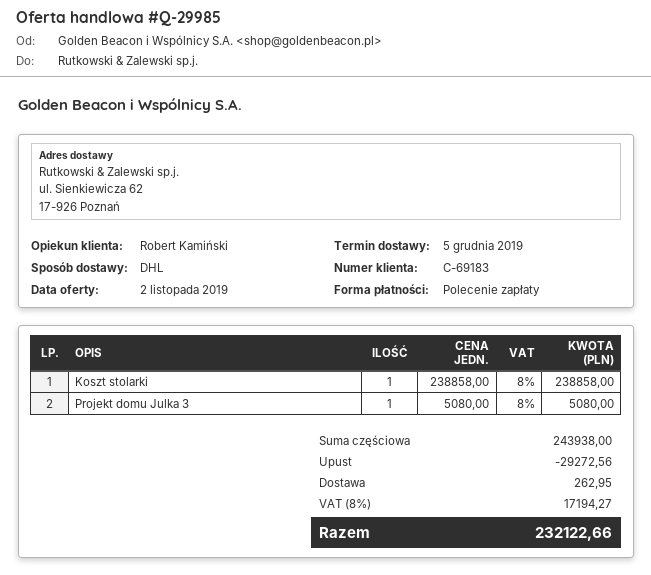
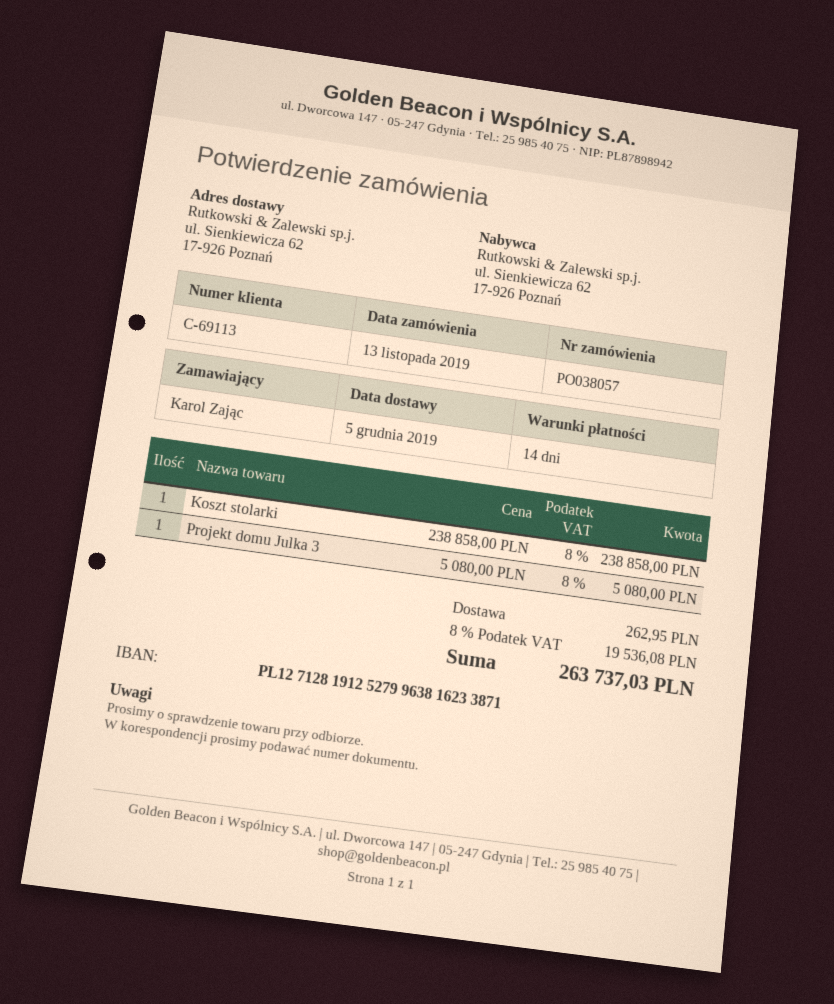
customer number: C-69183 -> C-69113
discount: 29272.56 -> none
tax: 8% = 17194.27 -> 8% = 19536.08
total: 232122.66 -> 263737.03

